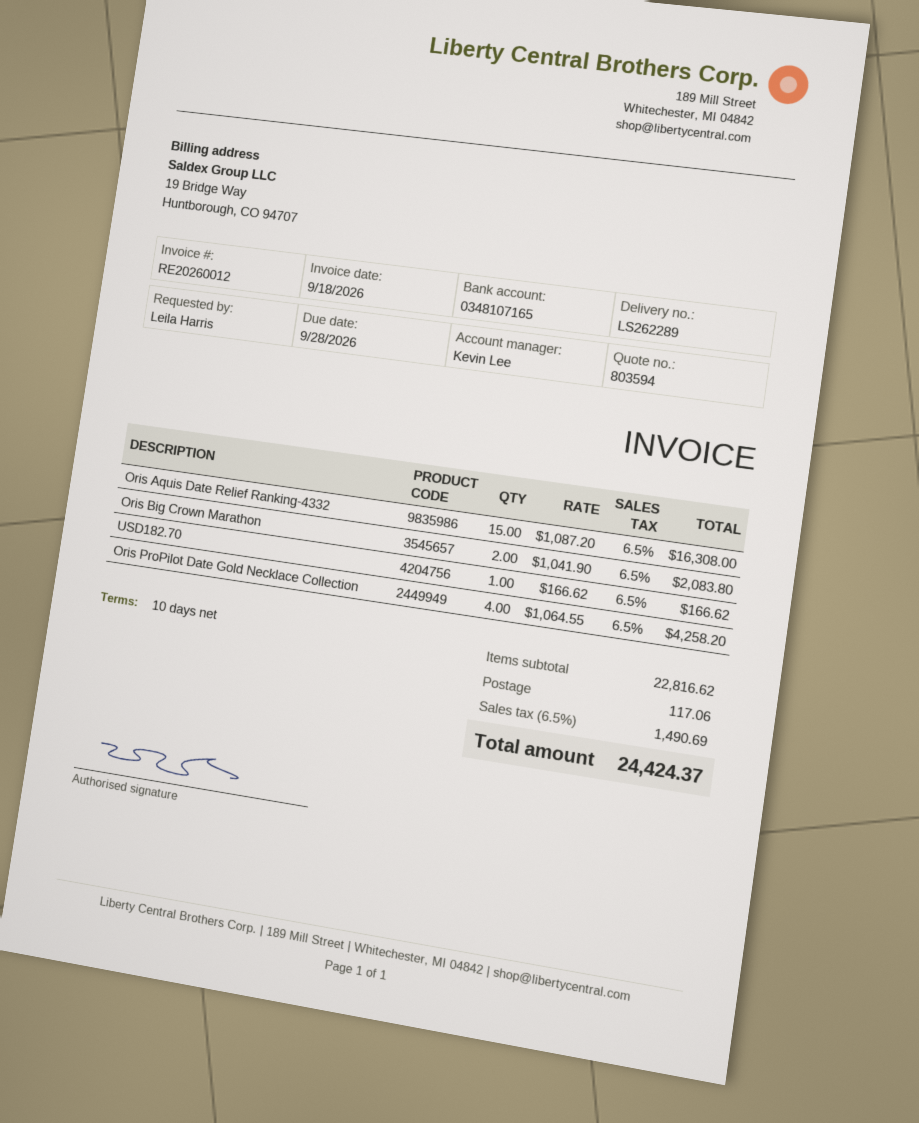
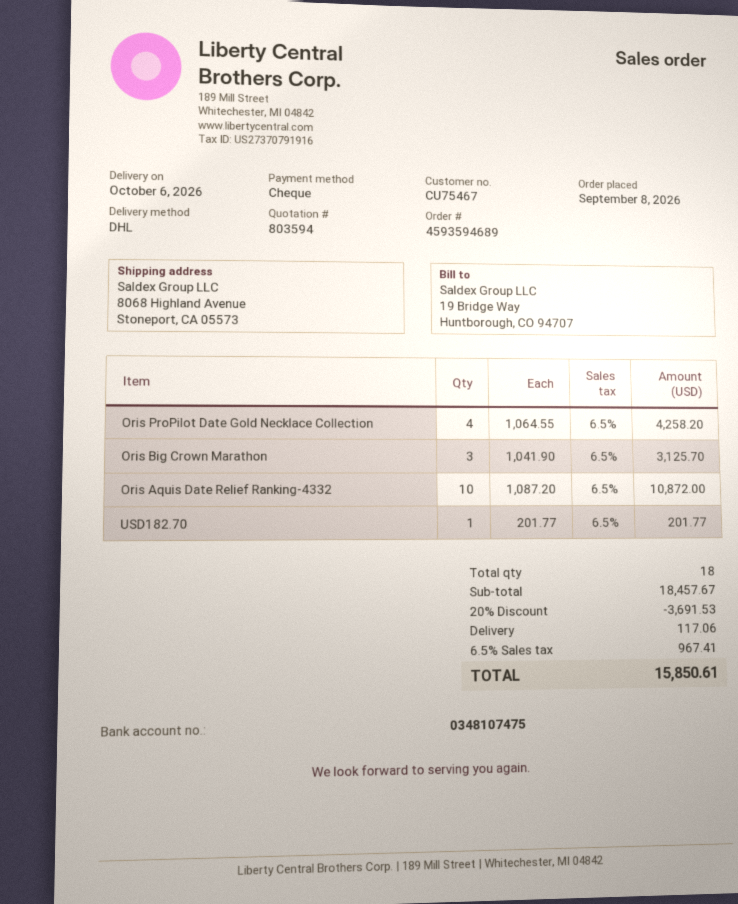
bank account: 0348107165 -> 0348107475
Oris Aquis Date Relief Ranking-4332: 15 x 1087.20 = 16308.00 -> 10 x 1087.20 = 10872.00
Oris Big Crown Marathon: 2 x 1041.90 = 2083.80 -> 3 x 1041.90 = 3125.70
USD182.70: 1 x 166.62 = 166.62 -> 1 x 201.77 = 201.77
subtotal: 22816.62 -> 18457.67
discount: none -> 20% = 3691.53
tax: 6.5% = 1490.69 -> 6.5% = 967.41
total: 24424.37 -> 15850.61

